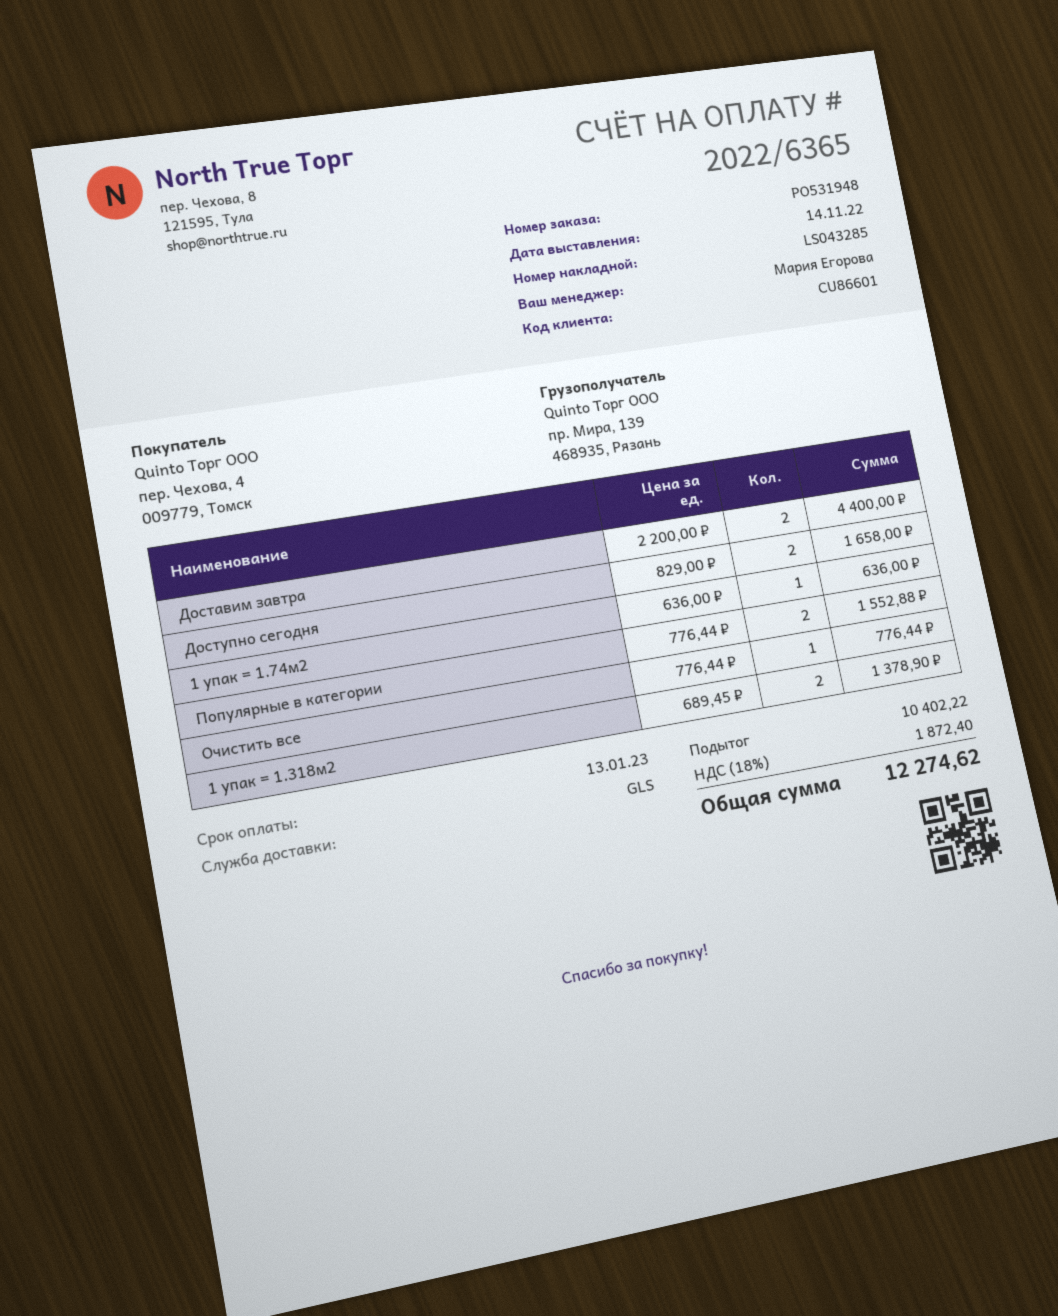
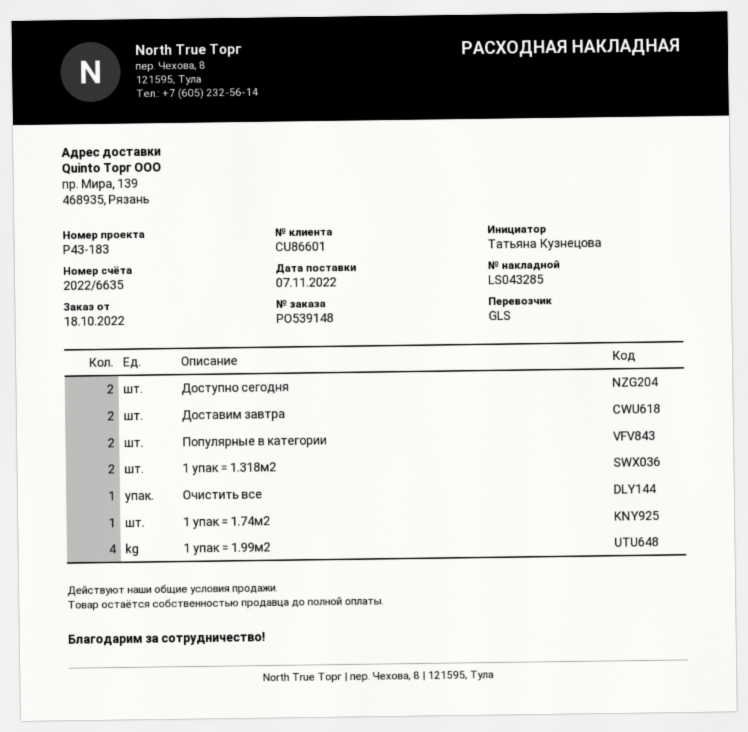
order number: PO531948 -> PO539148
invoice number: 2022/6365 -> 2022/6635
1 упак = 1.99м2: none -> 4

